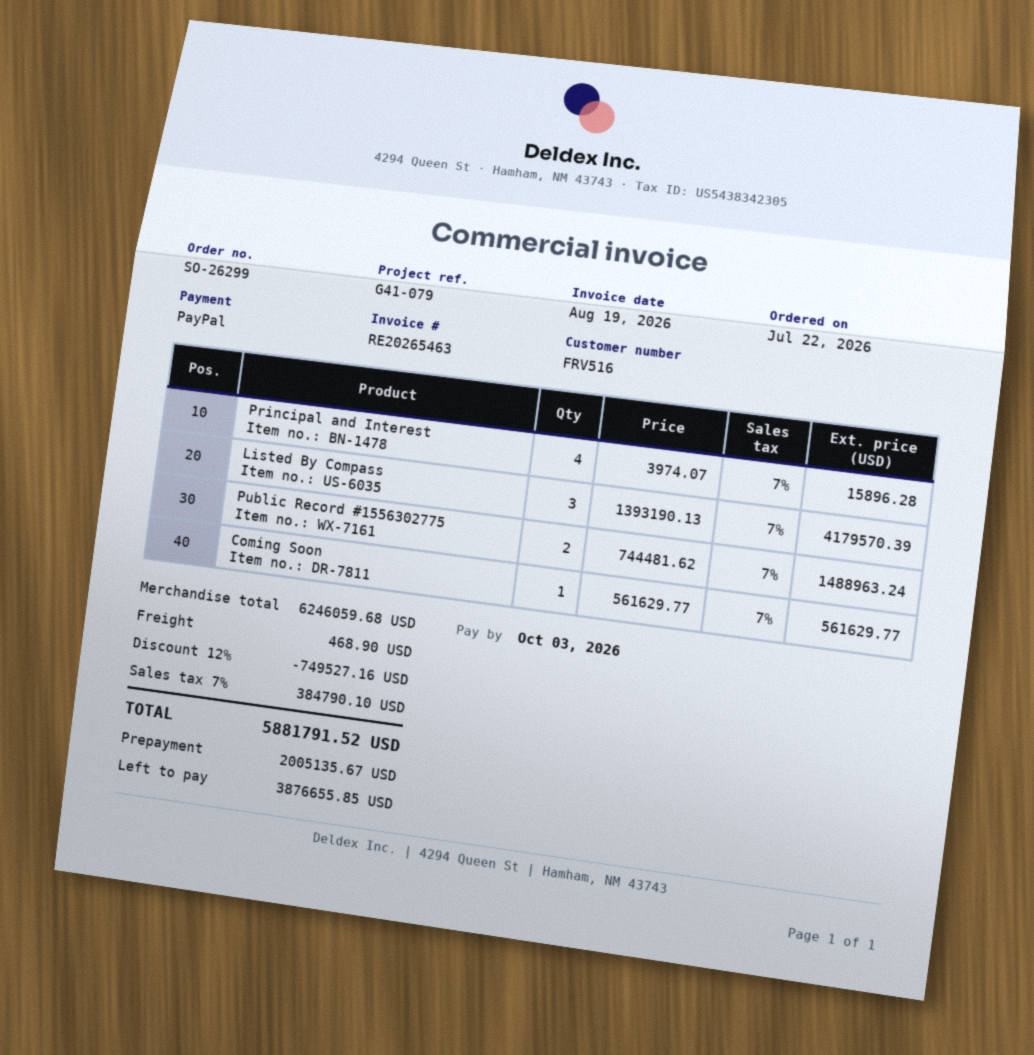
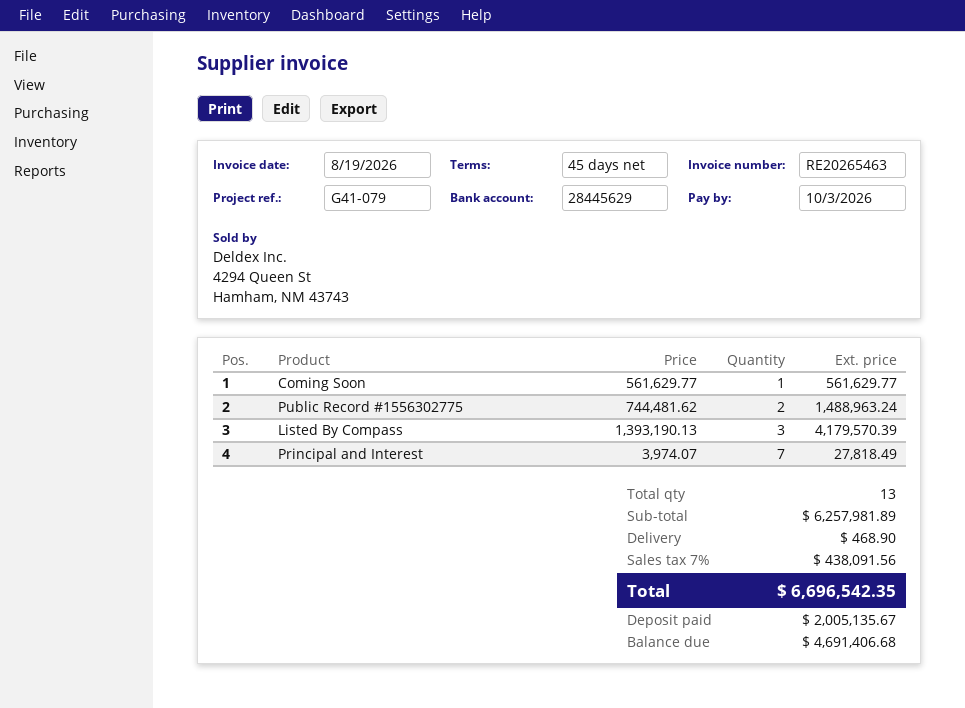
Principal and Interest: 4 x 3974.07 = 15896.28 -> 7 x 3974.07 = 27818.49
subtotal: 6246059.68 -> 6257981.89
discount: 12% = 749527.16 -> none
tax: 7% = 384790.10 -> 7% = 438091.56
total: 5881791.52 -> 6696542.35
balance: 3876655.85 -> 4691406.68

